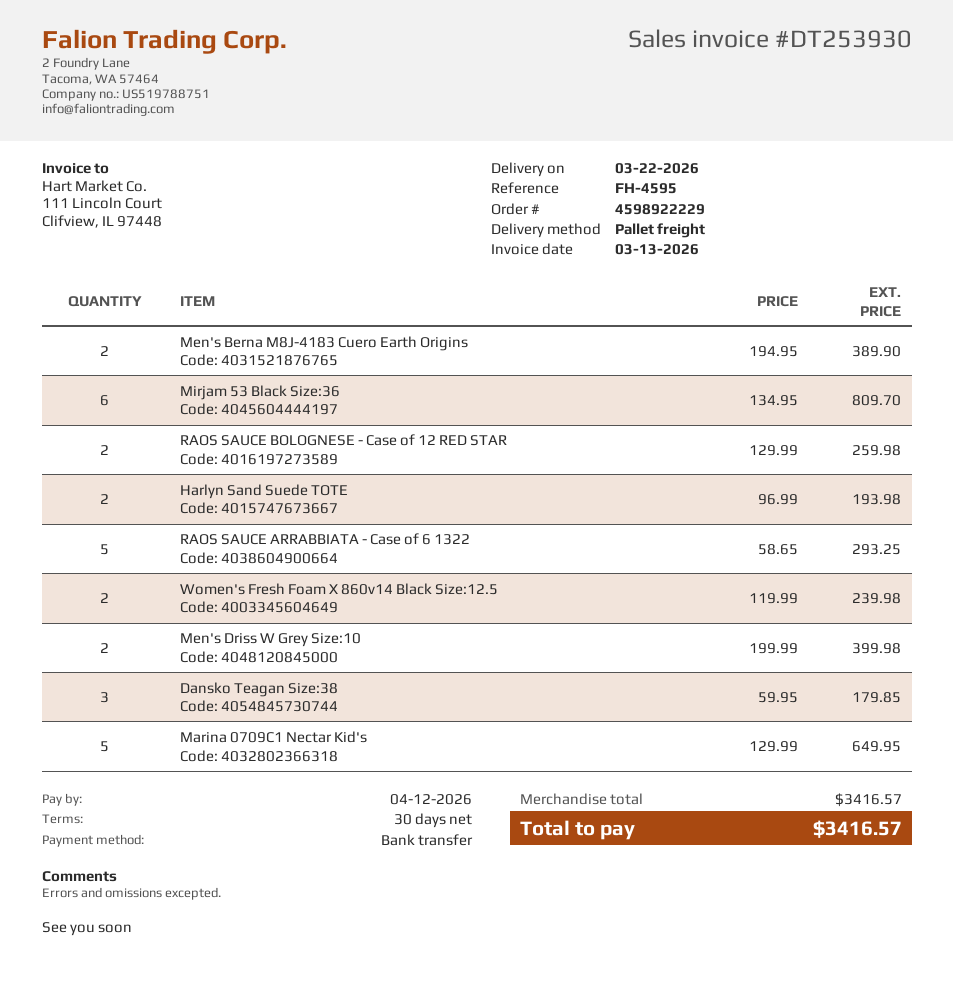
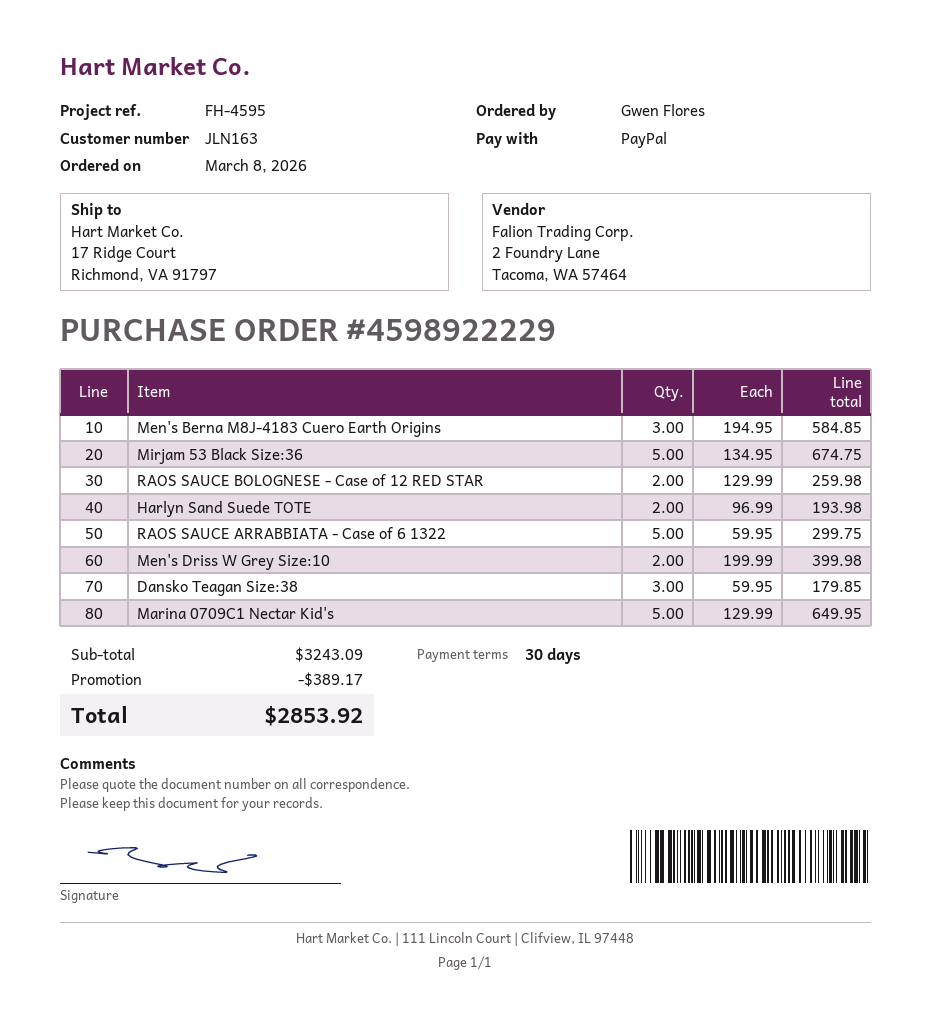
payment method: bank transfer -> PayPal
Men's Berna M8J-4183 Cuero Earth Origins: 2 x 194.95 = 389.90 -> 3 x 194.95 = 584.85
Mirjam 53 Black Size:36: 6 x 134.95 = 809.70 -> 5 x 134.95 = 674.75
RAOS SAUCE ARRABBIATA - Case of 6 1322: 5 x 58.65 = 293.25 -> 5 x 59.95 = 299.75
Women's Fresh Foam X 860v14 Black Size:12.5: 2 x 119.99 = 239.98 -> none
subtotal: 3416.57 -> 3243.09
discount: none -> 389.17
total: 3416.57 -> 2853.92

